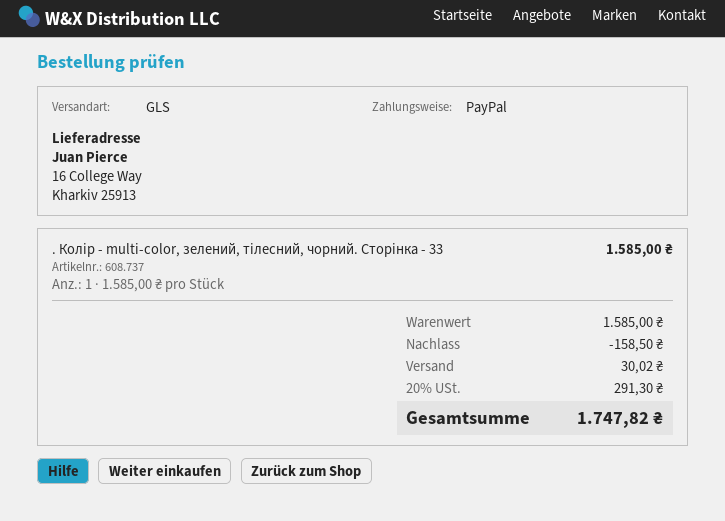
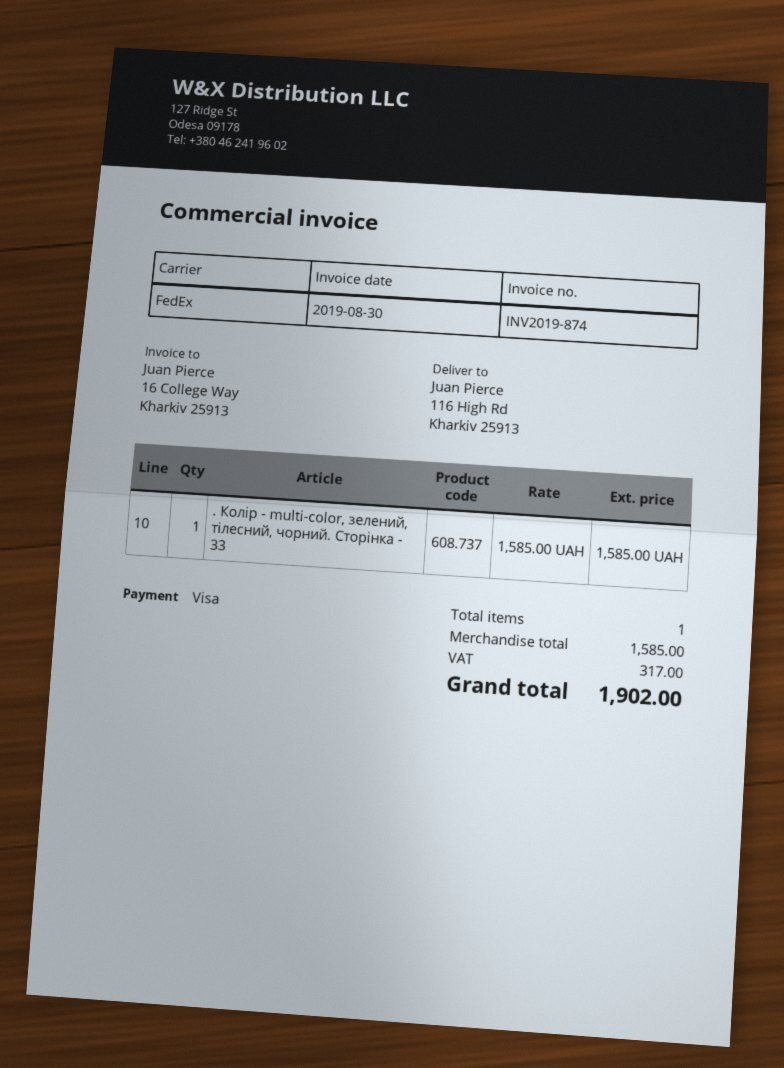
payment method: PayPal -> Visa
shipping method: GLS -> FedEx
ship to: 16 College Way, Kharkiv 25913 -> 116 High Rd, Kharkiv 25913
discount: 158.50 -> none
shipping: 30.02 -> none
tax: 291.30 -> 317.00
total: 1747.82 -> 1902.00

